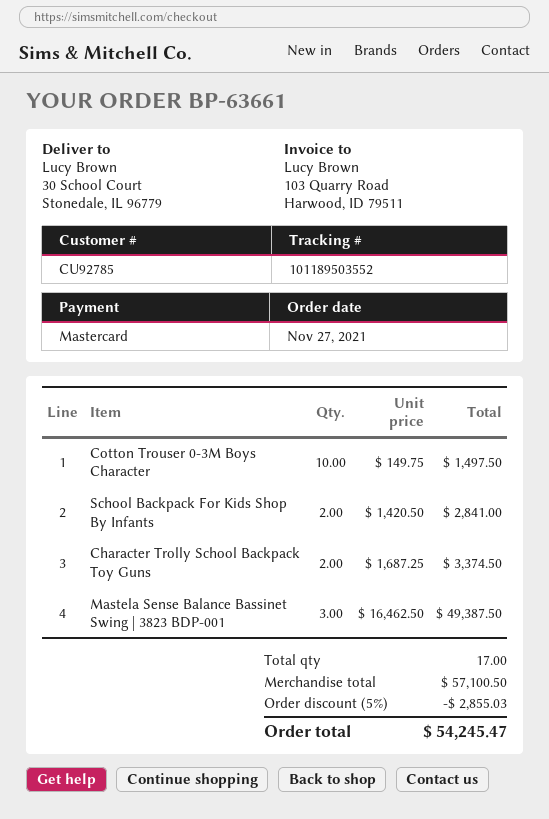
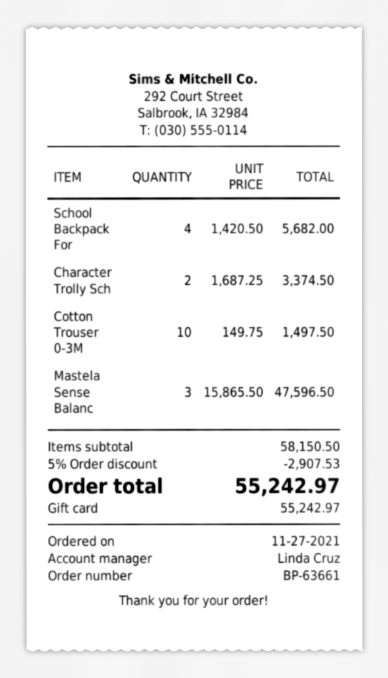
payment method: Mastercard -> gift card
School Backpack For Kids Shop By Infants: 2 x 1420.50 = 2841.00 -> 4 x 1420.50 = 5682.00
Mastela Sense Balance Bassinet Swing | 3823 BDP-001: 3 x 16462.50 = 49387.50 -> 3 x 15865.50 = 47596.50
subtotal: 57100.50 -> 58150.50
discount: 5% = 2855.03 -> 5% = 2907.53
total: 54245.47 -> 55242.97

